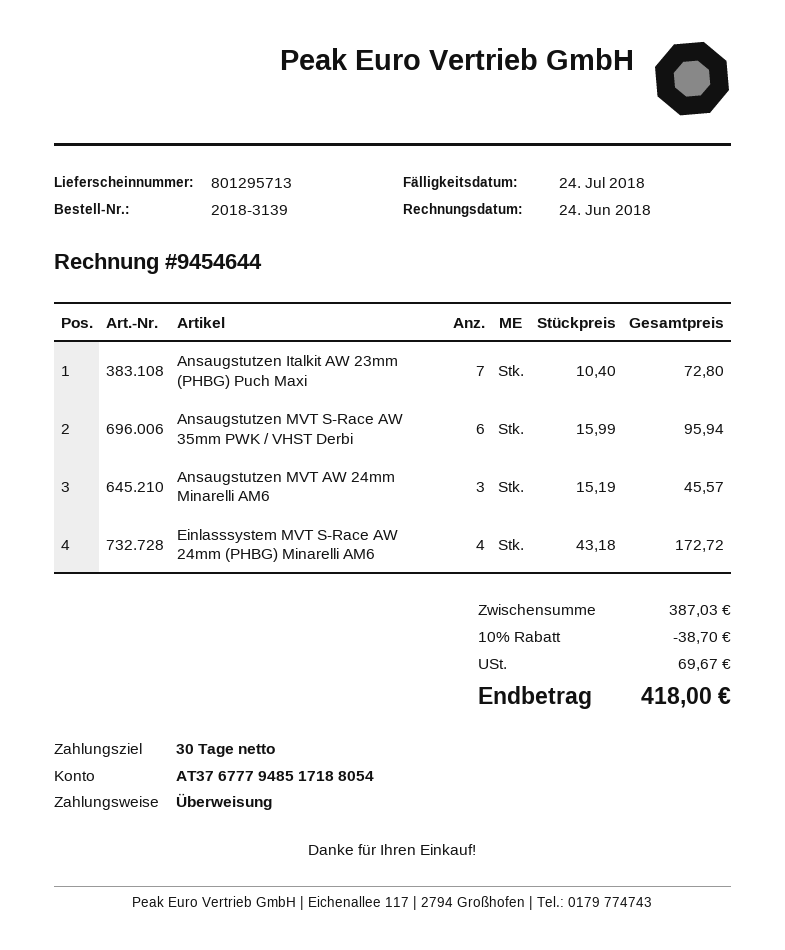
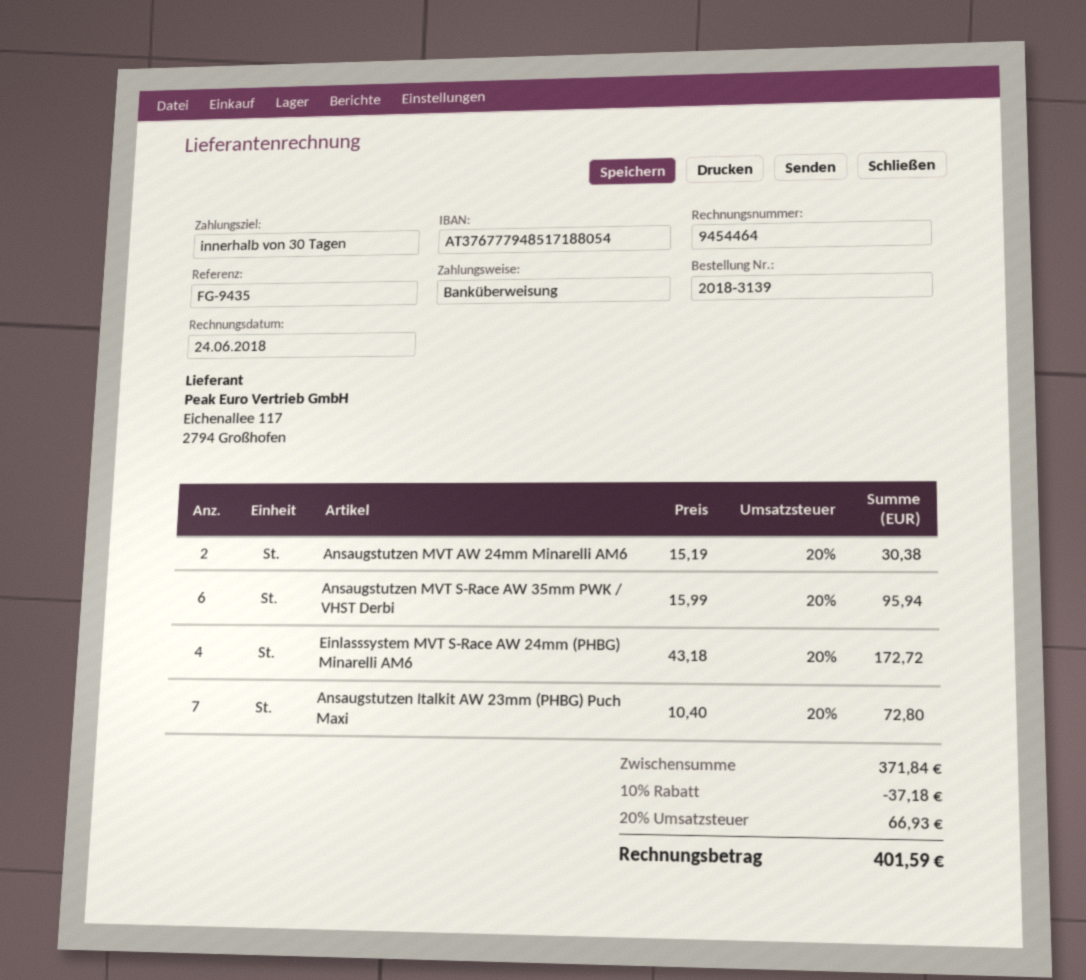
invoice number: 9454644 -> 9454464
Ansaugstutzen MVT AW 24mm Minarelli AM6: 3 x 15.19 = 45.57 -> 2 x 15.19 = 30.38
subtotal: 387.03 -> 371.84
discount: 10% = 38.70 -> 10% = 37.18
tax: 69.67 -> 66.93
total: 418.00 -> 401.59

